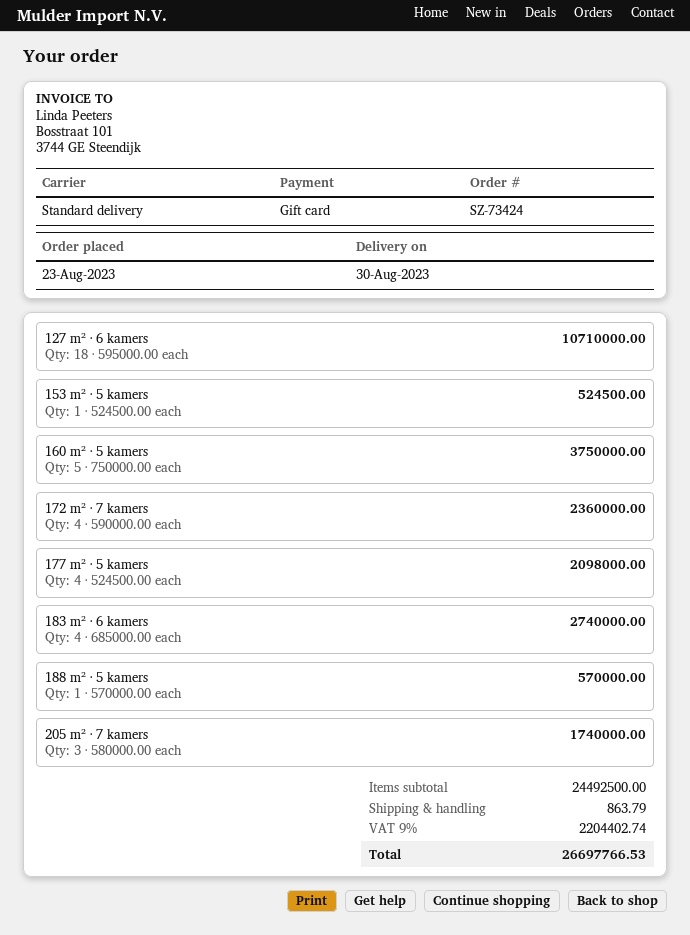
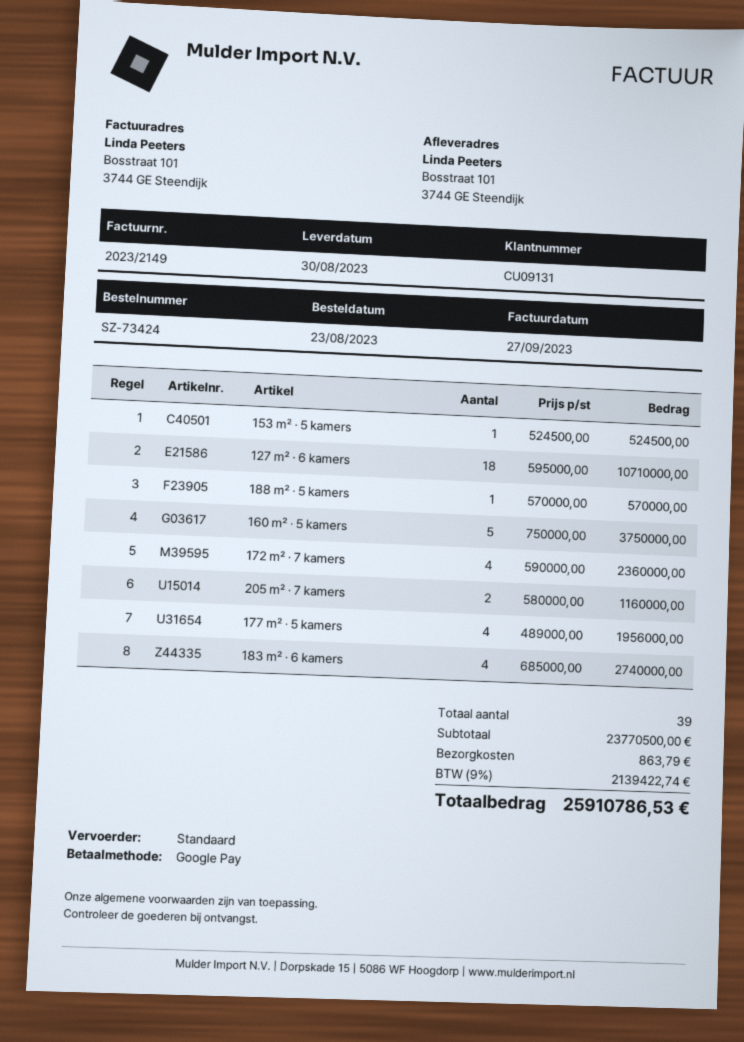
payment method: gift card -> Google Pay
177 m² · 5 kamers: 4 x 524500.00 = 2098000.00 -> 4 x 489000.00 = 1956000.00
205 m² · 7 kamers: 3 x 580000.00 = 1740000.00 -> 2 x 580000.00 = 1160000.00
subtotal: 24492500.00 -> 23770500.00
tax: 9% = 2204402.74 -> 9% = 2139422.74
total: 26697766.53 -> 25910786.53

